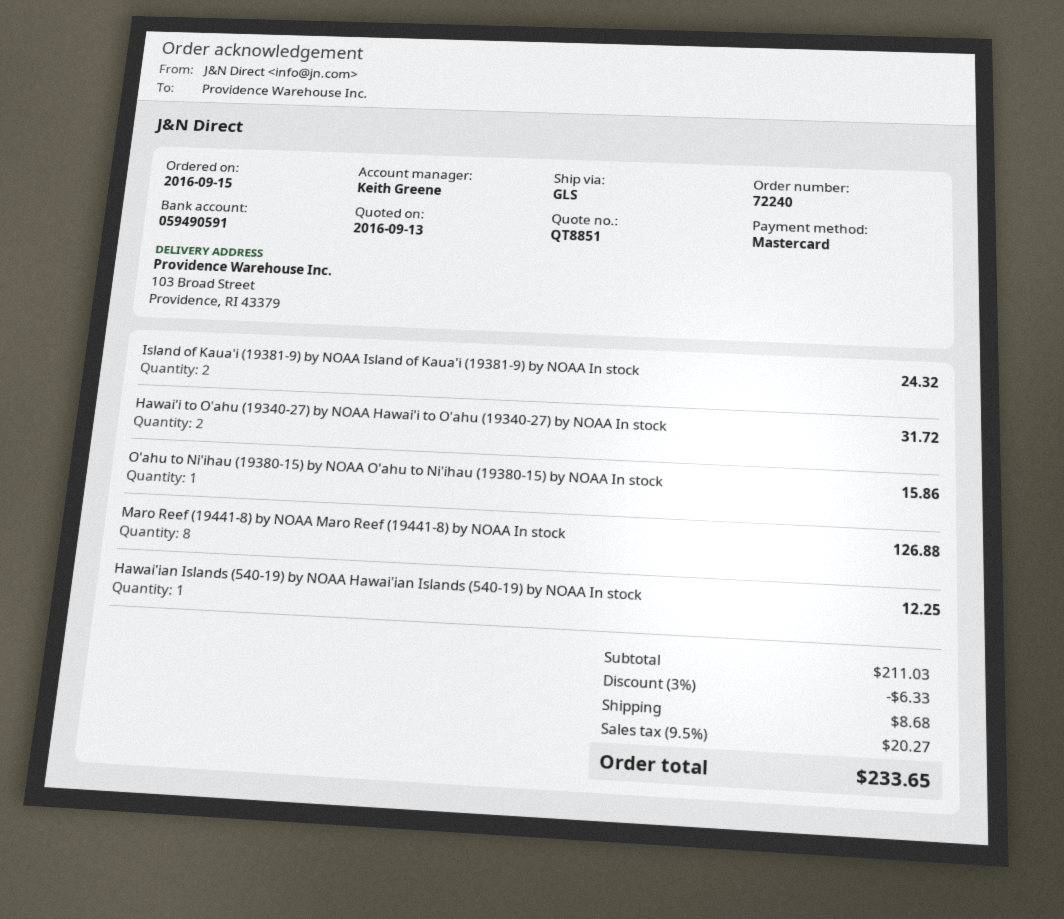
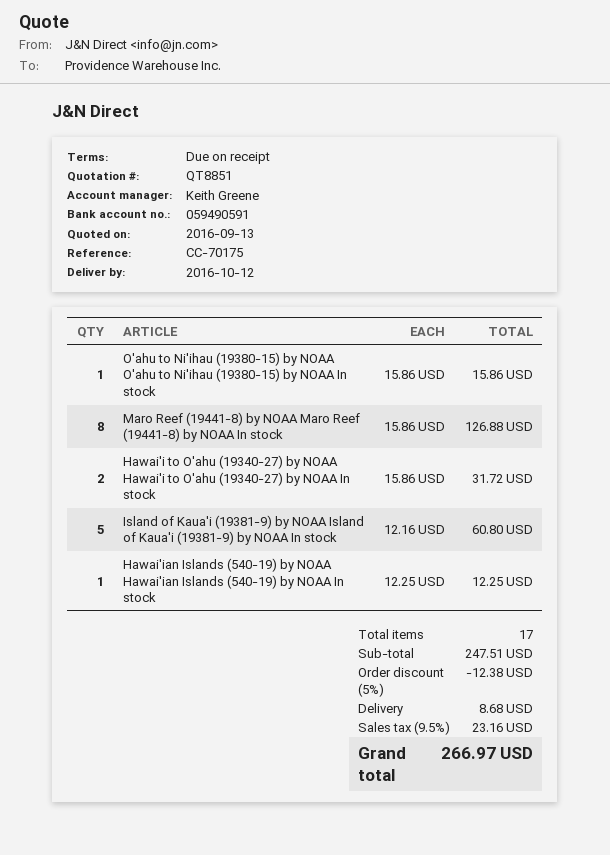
Island of Kaua'i (19381-9) by NOAA Island of Kaua'i (19381-9) by NOAA In stock: 2 for 24.32 -> 5 for 60.80
subtotal: 211.03 -> 247.51
discount: 3% = 6.33 -> 5% = 12.38
tax: 9.5% = 20.27 -> 9.5% = 23.16
total: 233.65 -> 266.97

